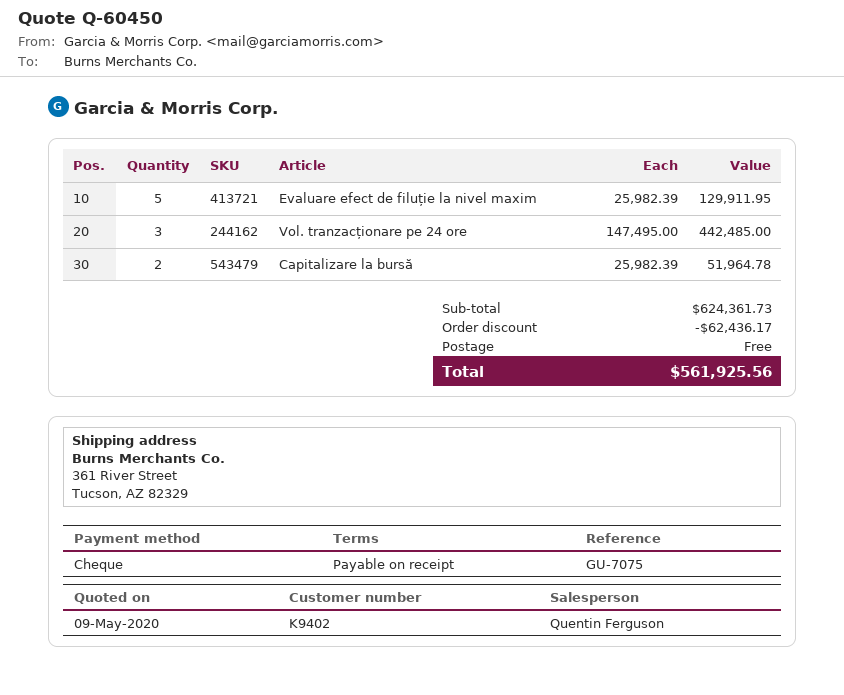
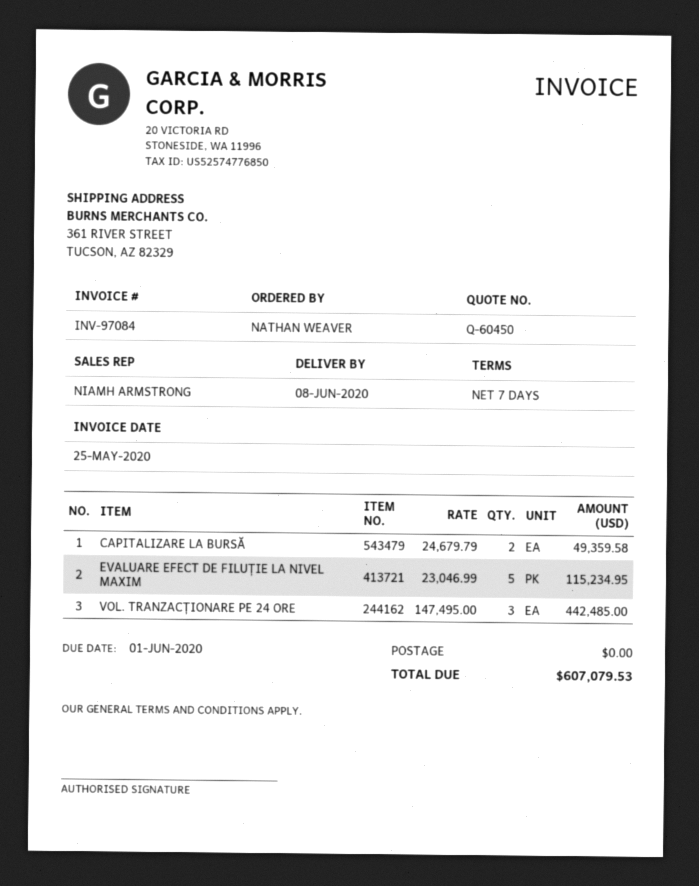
payment terms: on receipt -> 7 days
sales rep: Quentin Ferguson -> NIAMH ARMSTRONG
Evaluare efect de filuție la nivel maxim: 5 x 25982.39 = 129911.95 -> 5 x 23046.99 = 115234.95
Capitalizare la bursă: 2 x 25982.39 = 51964.78 -> 2 x 24679.79 = 49359.58
discount: 62436.17 -> none
total: 561925.56 -> 607079.53

